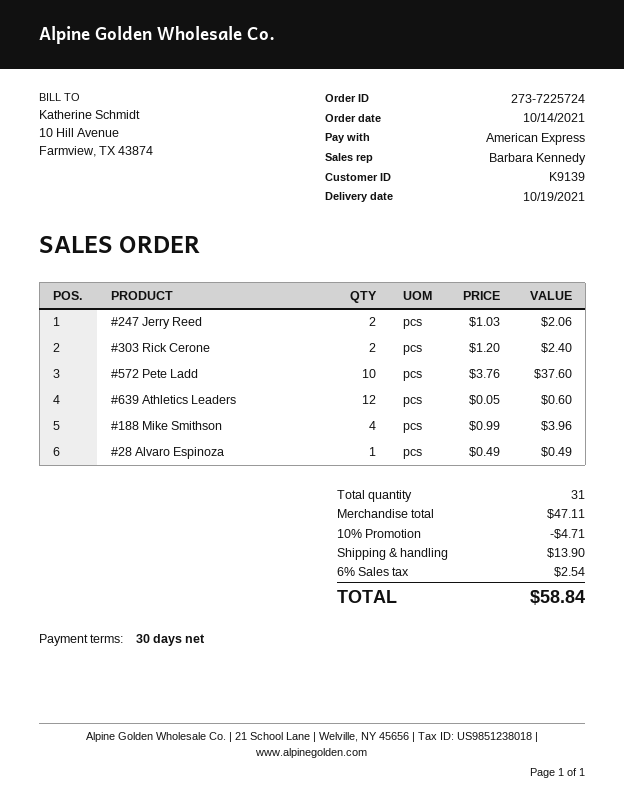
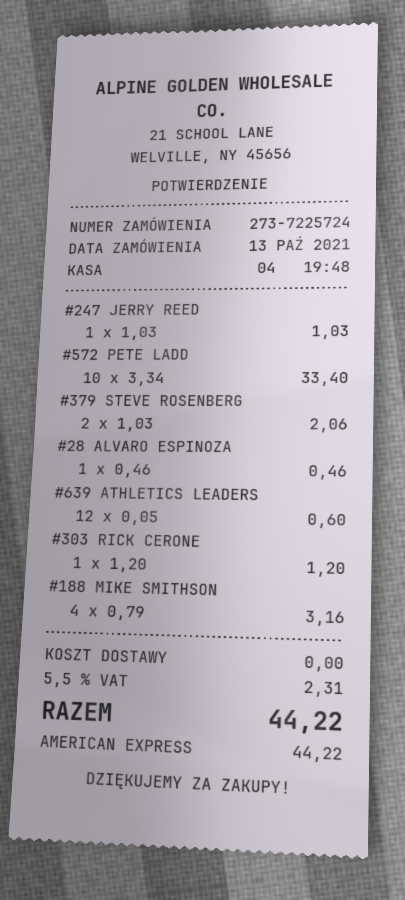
order date: 2021-10-14 -> 2021-10-13
#247 Jerry Reed: 2 x 1.03 = 2.06 -> 1 x 1.03 = 1.03
#303 Rick Cerone: 2 x 1.20 = 2.40 -> 1 x 1.20 = 1.20
#572 Pete Ladd: 10 x 3.76 = 37.60 -> 10 x 3.34 = 33.40
#188 Mike Smithson: 4 x 0.99 = 3.96 -> 4 x 0.79 = 3.16
#28 Alvaro Espinoza: 1 x 0.49 = 0.49 -> 1 x 0.46 = 0.46
#379 STEVE ROSENBERG: none -> 2 x 1.03 = 2.06
discount: 10% = 4.71 -> none
shipping: 13.90 -> 0.00
tax: 6% = 2.54 -> 5.5% = 2.31
total: 58.84 -> 44.22

